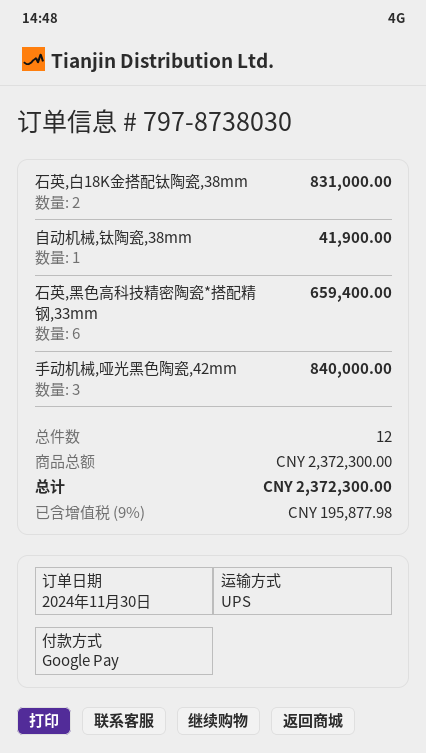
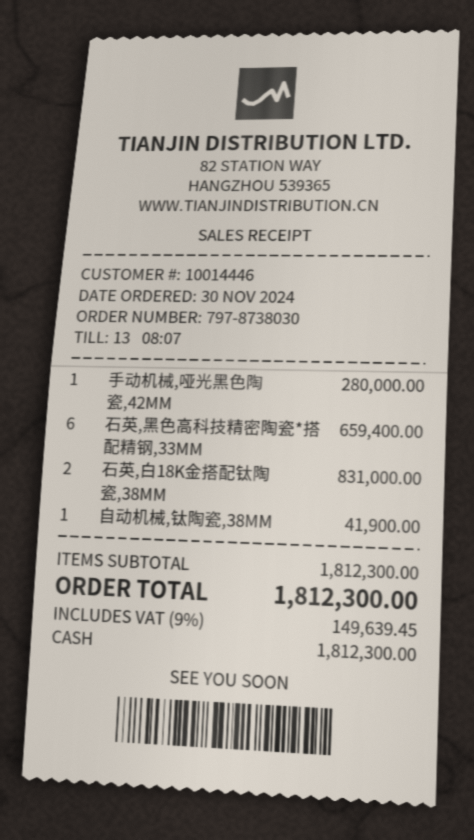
payment method: Google Pay -> cash
手动机械,哑光黑色陶瓷,42mm: 3 for 840000.00 -> 1 for 280000.00
subtotal: 2372300.00 -> 1812300.00
tax: 9% = 195877.98 -> 9% = 149639.45
total: 2372300.00 -> 1812300.00

